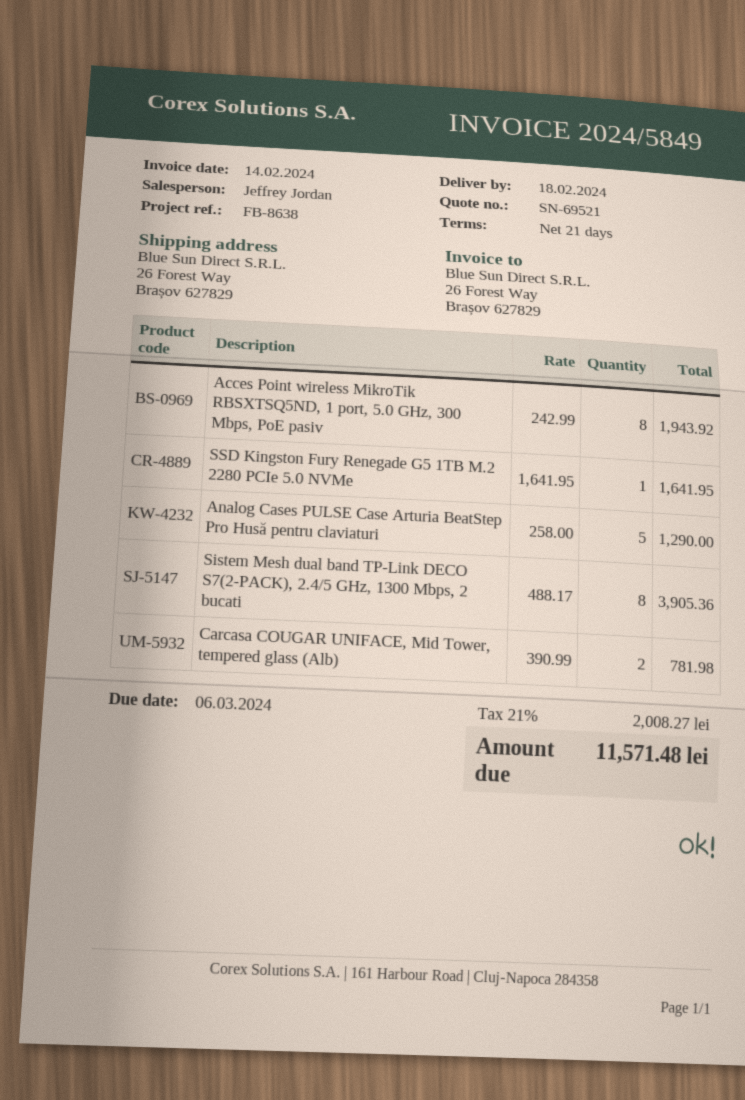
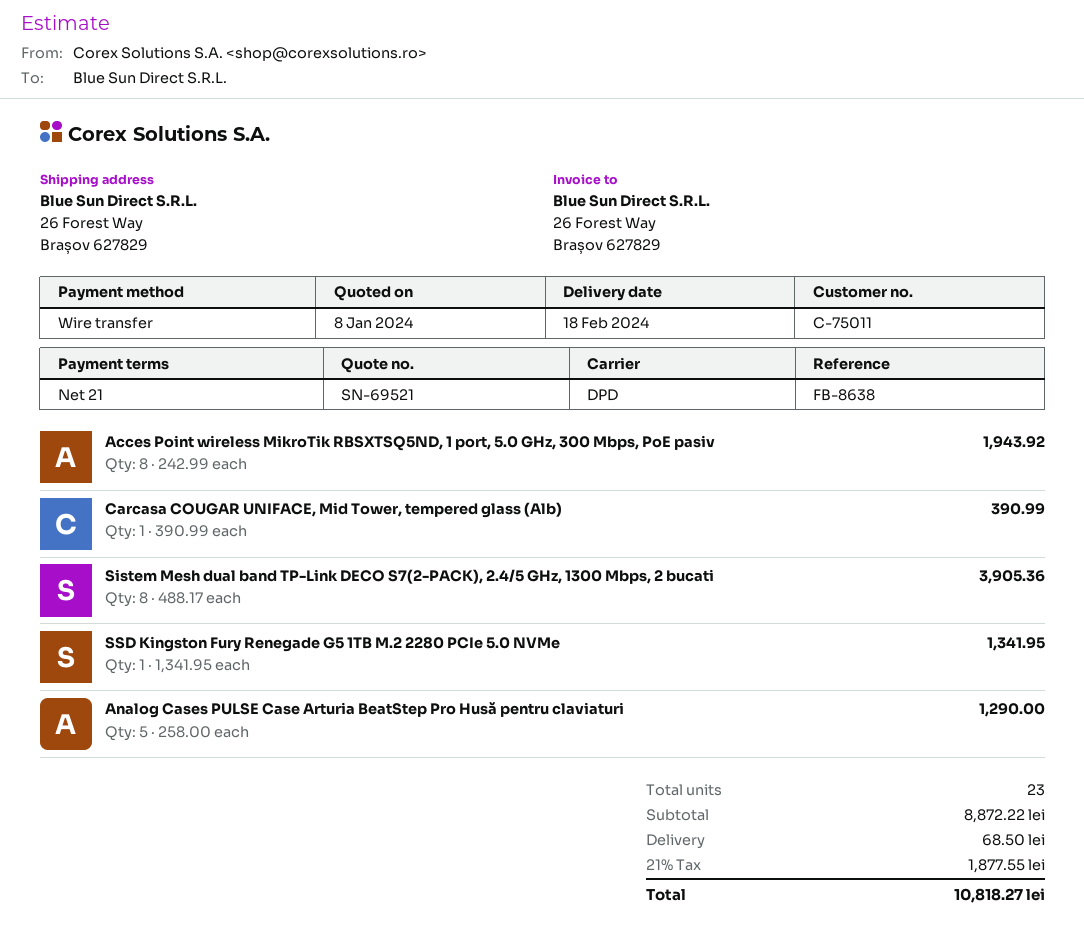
SSD Kingston Fury Renegade G5 1TB M.2 2280 PCIe 5.0 NVMe: 1 x 1641.95 = 1641.95 -> 1 x 1341.95 = 1341.95
Carcasa COUGAR UNIFACE, Mid Tower, tempered glass (Alb): 2 x 390.99 = 781.98 -> 1 x 390.99 = 390.99
shipping: none -> 68.50
tax: 21% = 2008.27 -> 21% = 1877.55
total: 11571.48 -> 10818.27

